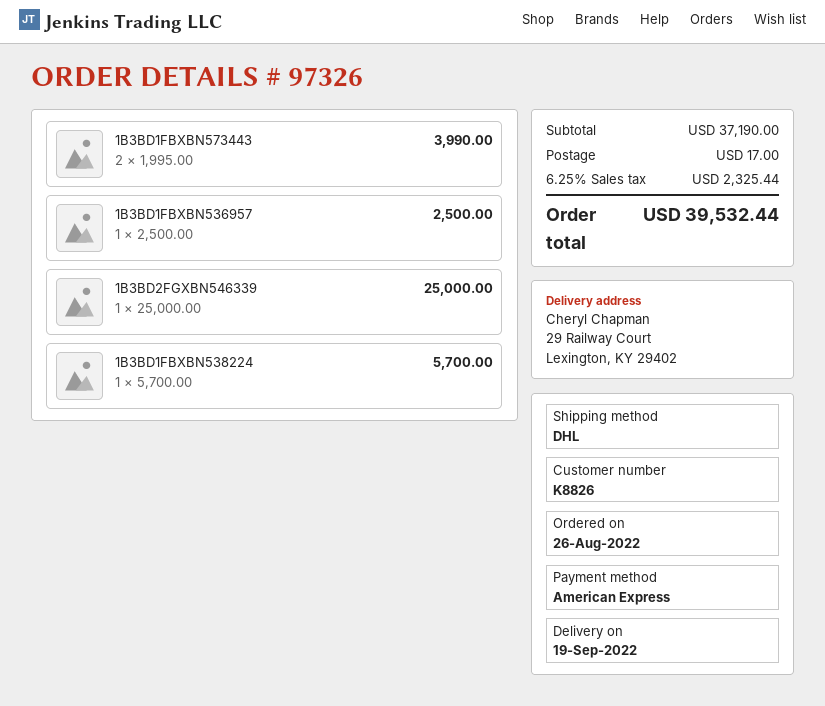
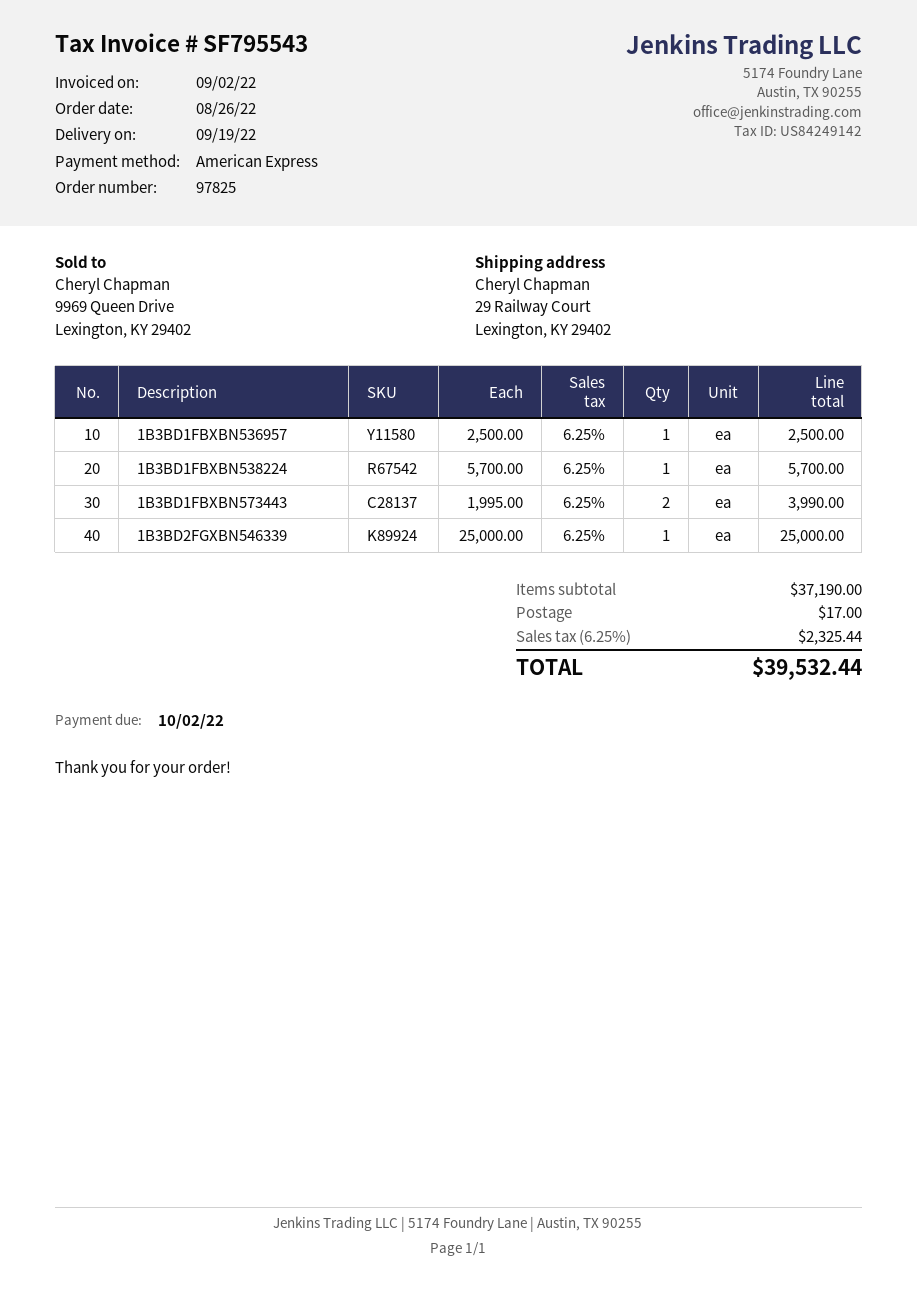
order number: 97326 -> 97825

